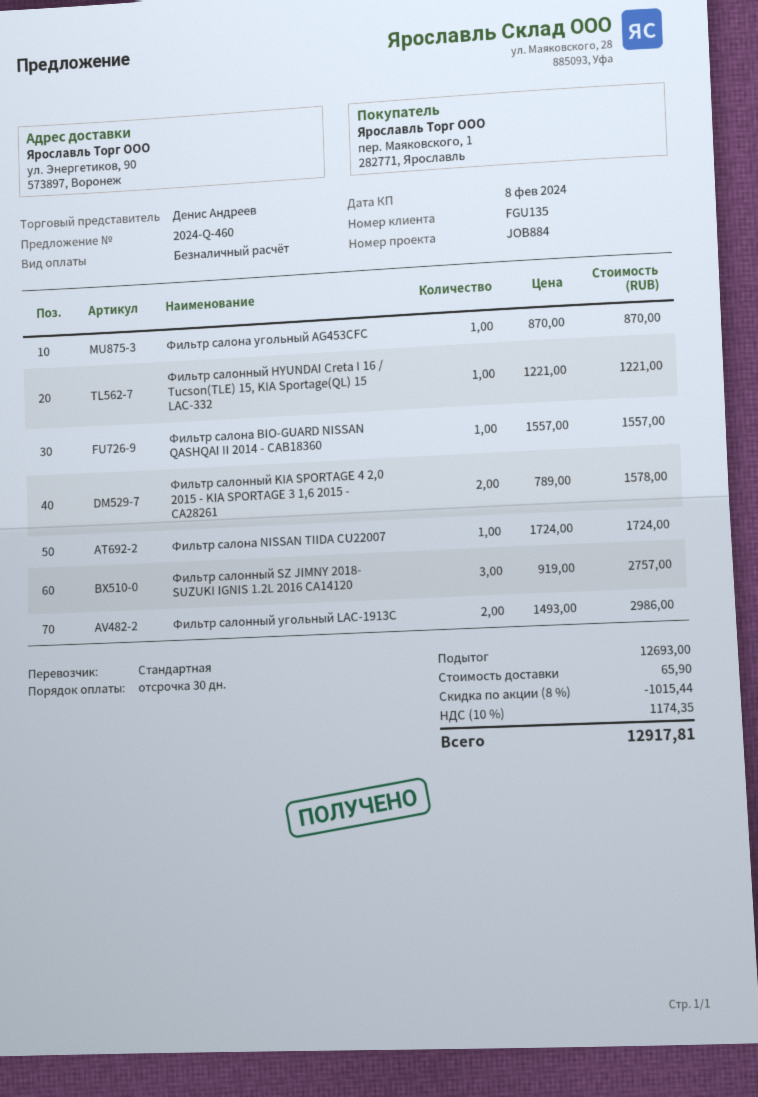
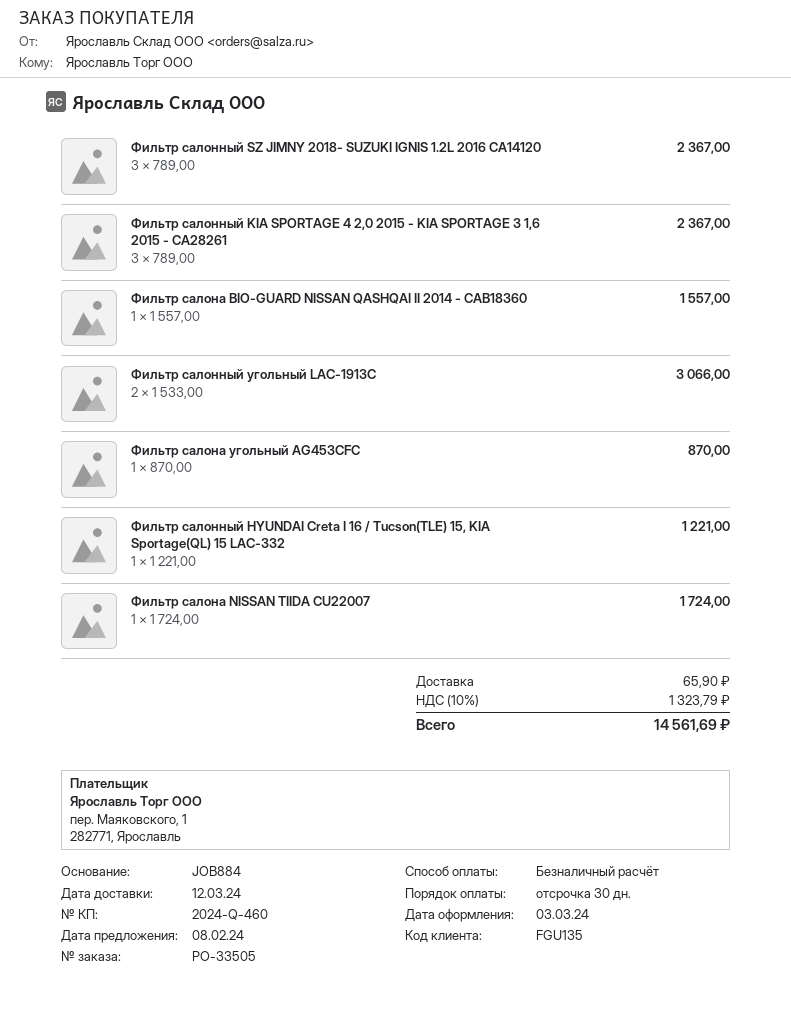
Фильтр салонный KIA SPORTAGE 4 2,0 2015 - KIA SPORTAGE 3 1,6 2015 - CA28261: 2 x 789.00 = 1578.00 -> 3 x 789.00 = 2367.00
Фильтр салонный SZ JIMNY 2018- SUZUKI IGNIS 1.2L 2016 CA14120: 3 x 919.00 = 2757.00 -> 3 x 789.00 = 2367.00
Фильтр салонный угольный LAC-1913C: 2 x 1493.00 = 2986.00 -> 2 x 1533.00 = 3066.00
discount: 8% = 1015.44 -> none
tax: 10% = 1174.35 -> 10% = 1323.79
total: 12917.81 -> 14561.69

